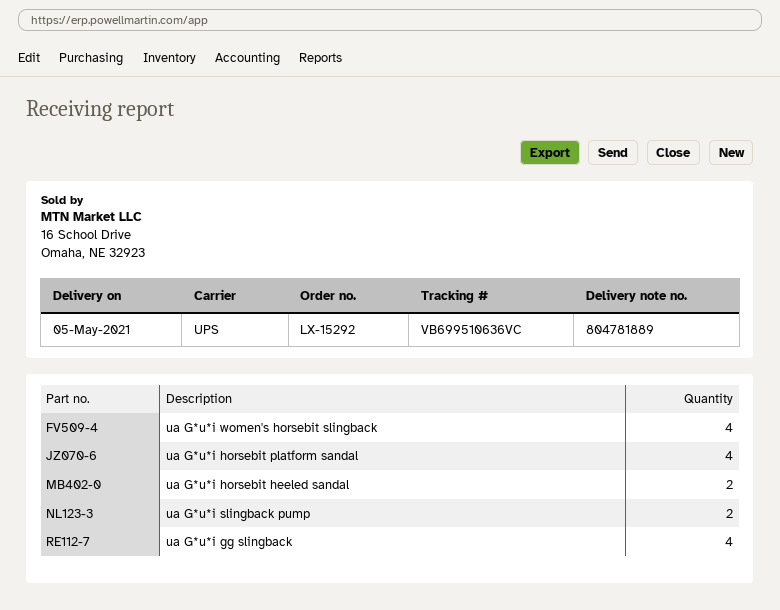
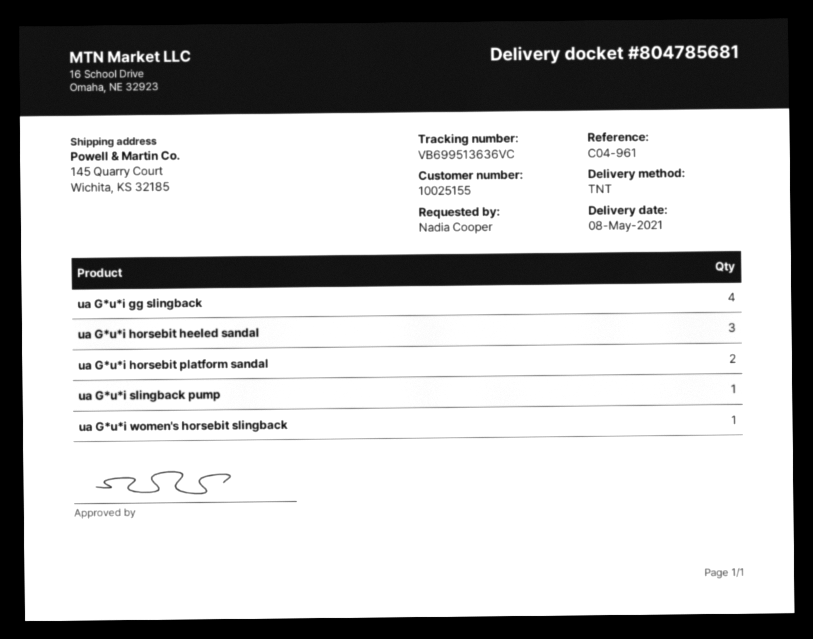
delivery note number: 804781889 -> 804785681
delivery date: 2021-05-05 -> 2021-05-08
shipping method: UPS -> TNT
tracking number: VB699510636VC -> VB699513636VC
ua G*u*i women's horsebit slingback: 4 -> 1
ua G*u*i horsebit platform sandal: 4 -> 2
ua G*u*i horsebit heeled sandal: 2 -> 3
ua G*u*i slingback pump: 2 -> 1

